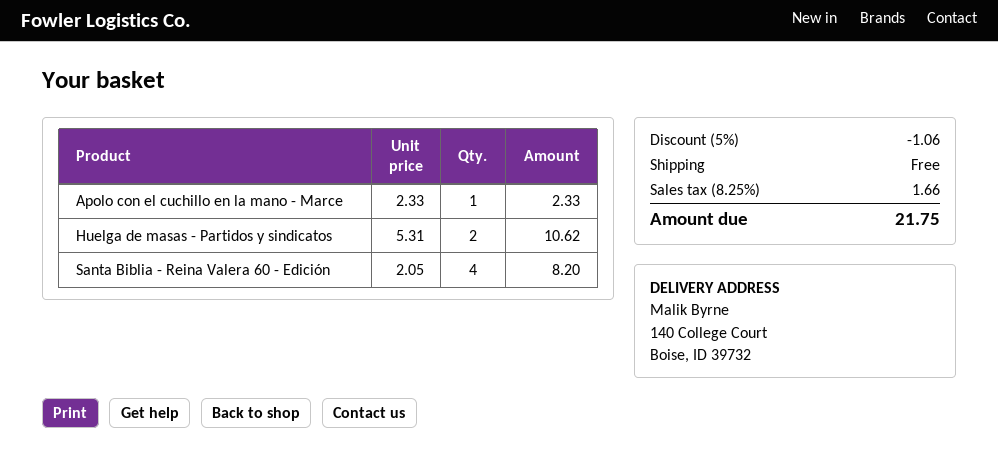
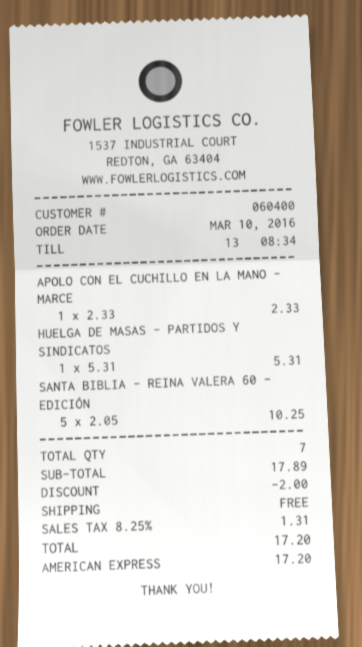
Huelga de masas - Partidos y sindicatos: 2 x 5.31 = 10.62 -> 1 x 5.31 = 5.31
Santa Biblia - Reina Valera 60 - Edición: 4 x 2.05 = 8.20 -> 5 x 2.05 = 10.25
discount: 1.06 -> 2.00
tax: 8.25% = 1.66 -> 8.25% = 1.31
total: 21.75 -> 17.20

